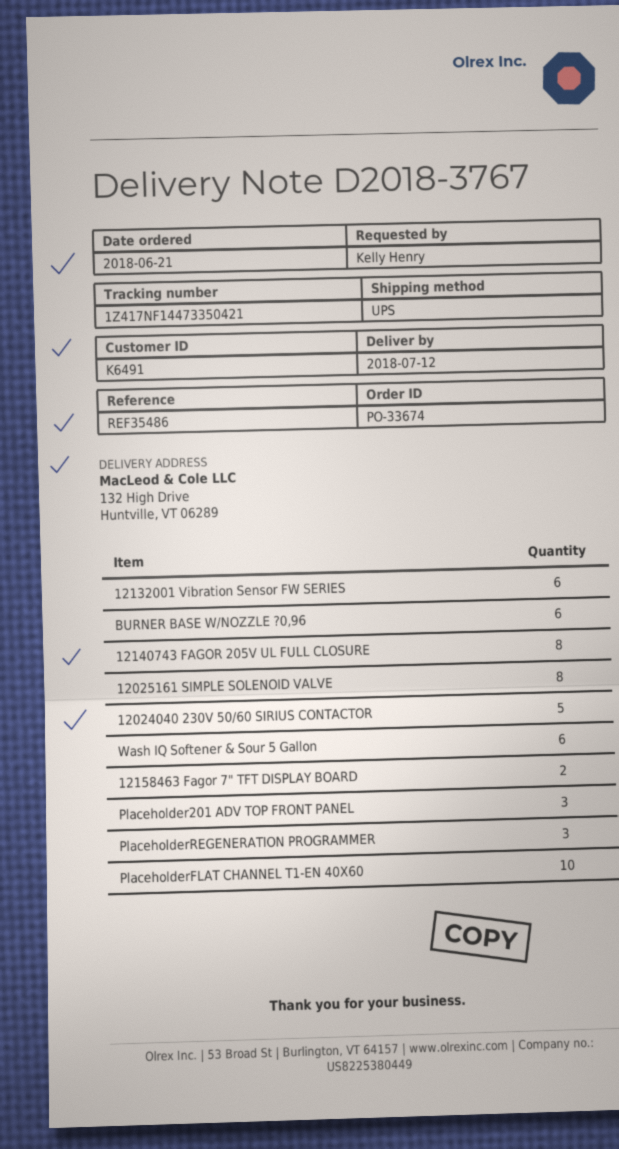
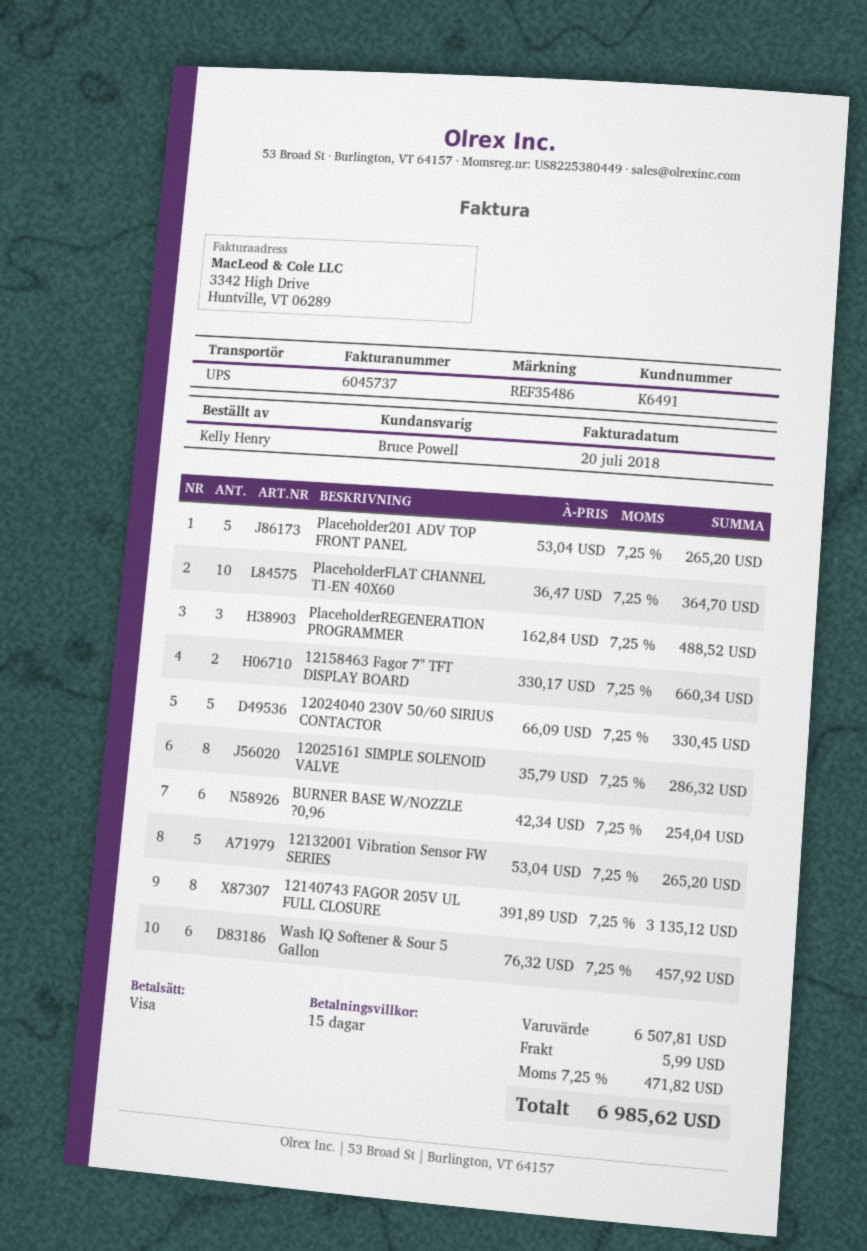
12132001 Vibration Sensor FW SERIES: 6 -> 5
Placeholder201 ADV TOP FRONT PANEL: 3 -> 5

